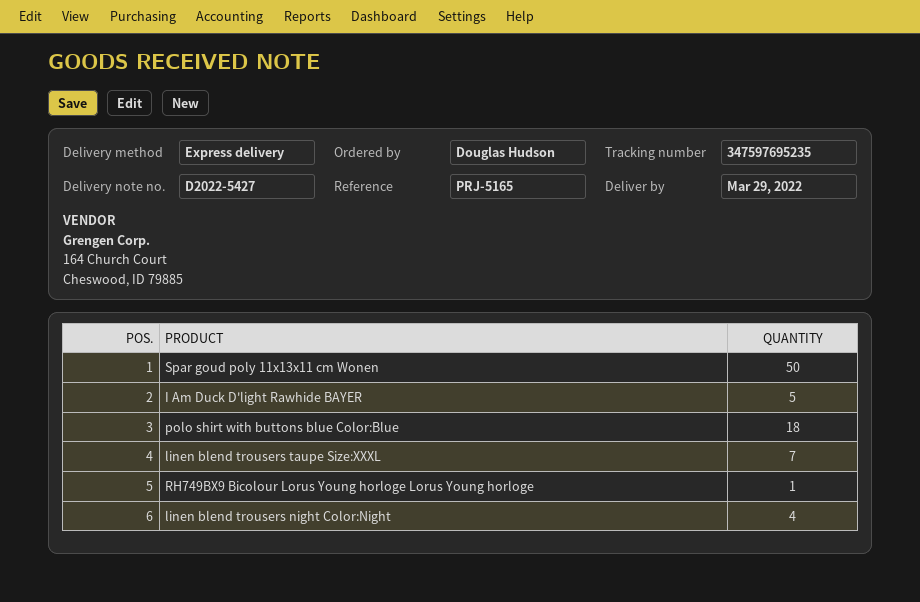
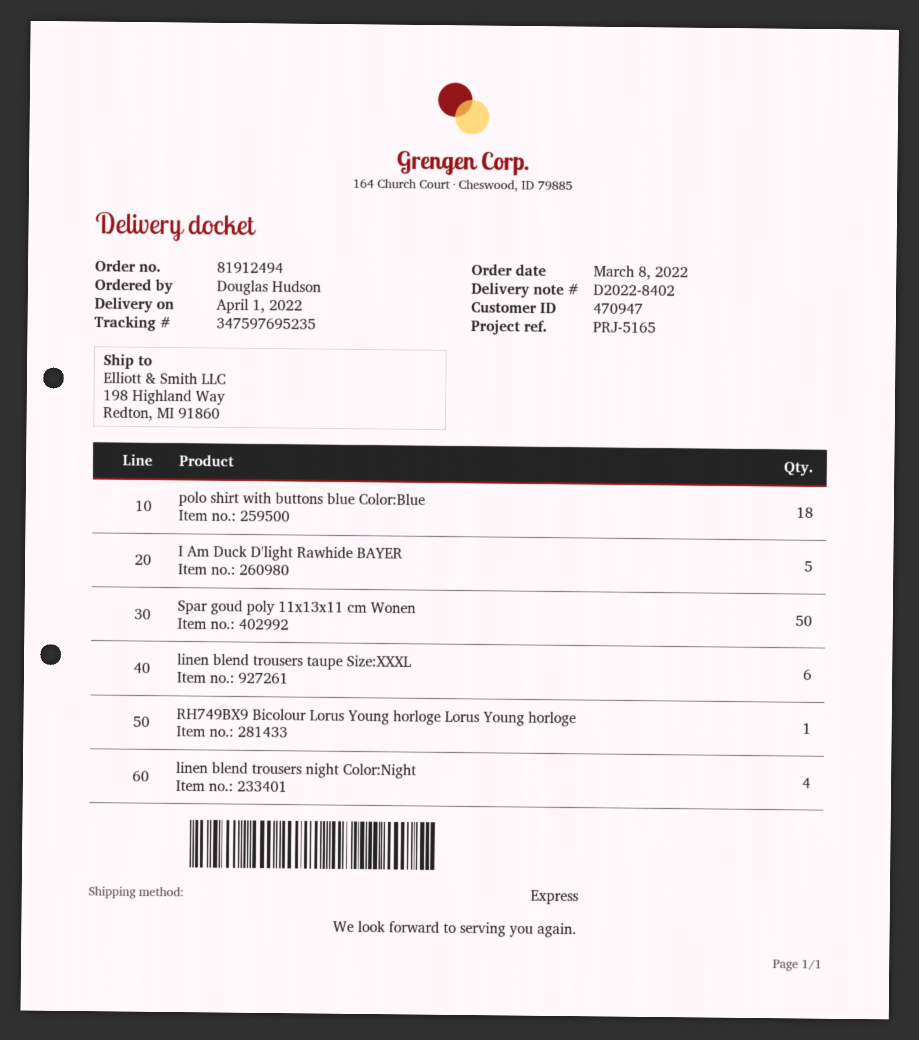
delivery note number: D2022-5427 -> D2022-8402
delivery date: 2022-03-29 -> 2022-04-01
linen blend trousers taupe Size:XXXL: 7 -> 6

